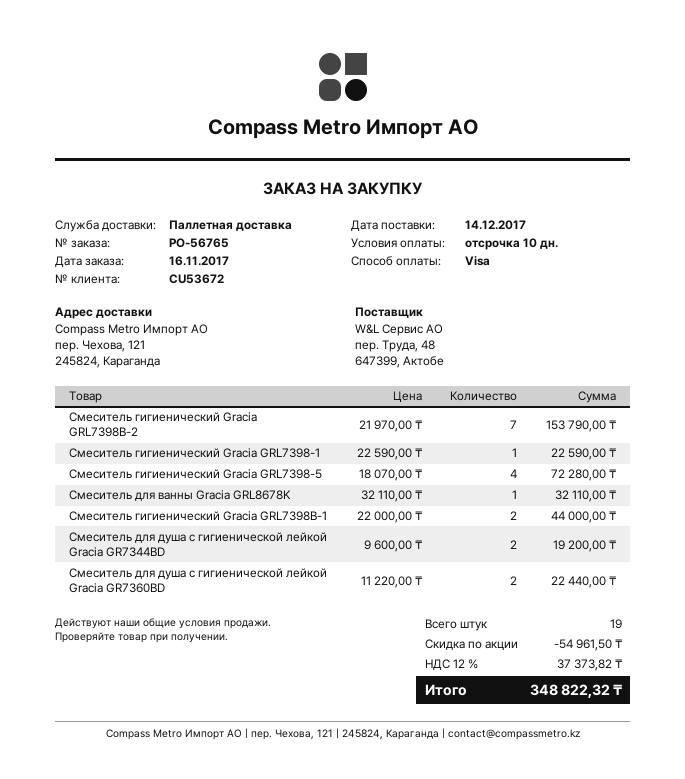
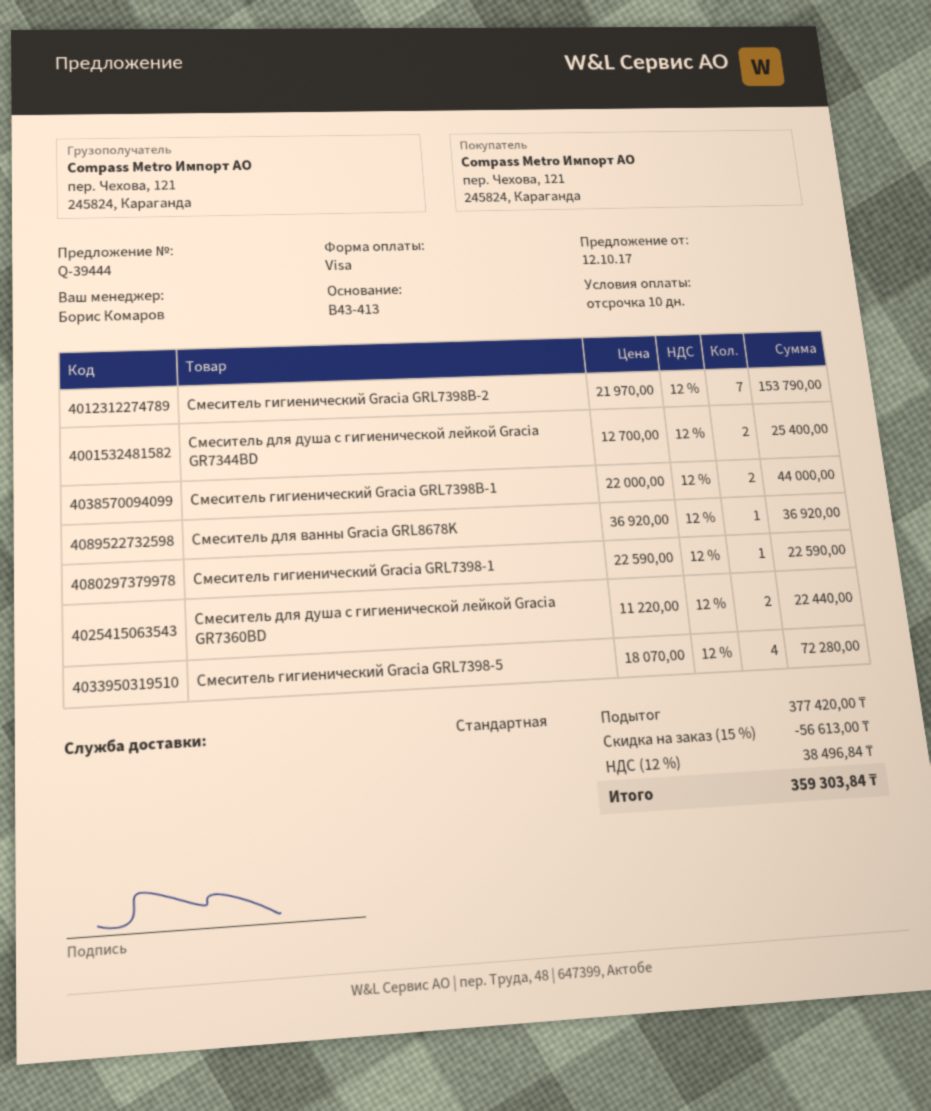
shipping method: pallet freight -> standard
Смеситель для ванны Gracia GRL8678K: 1 x 32110.00 = 32110.00 -> 1 x 36920.00 = 36920.00
Смеситель для душа с гигиенической лейкой Gracia GR7344BD: 2 x 9600.00 = 19200.00 -> 2 x 12700.00 = 25400.00
discount: 54961.50 -> 56613.00
tax: 12% = 37373.82 -> 12% = 38496.84
total: 348822.32 -> 359303.84

